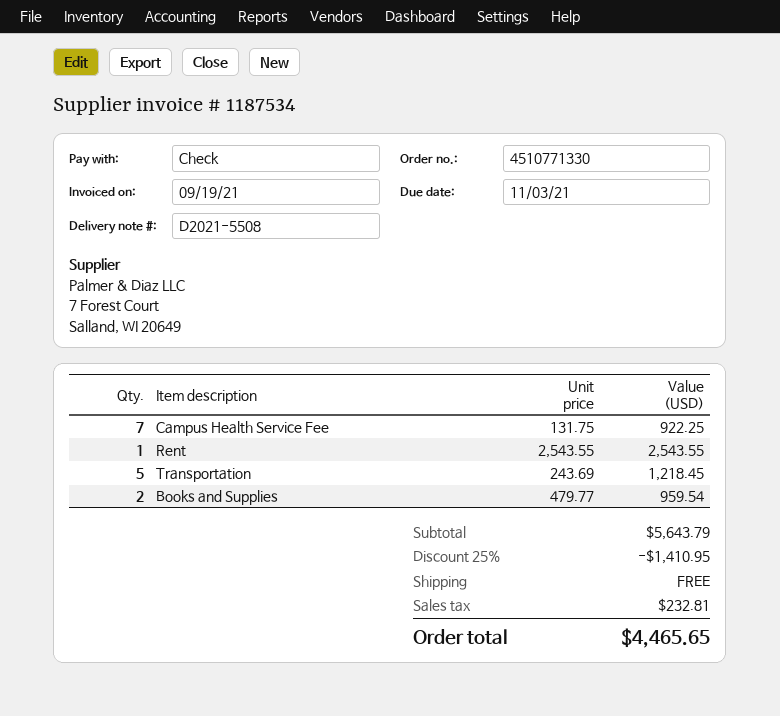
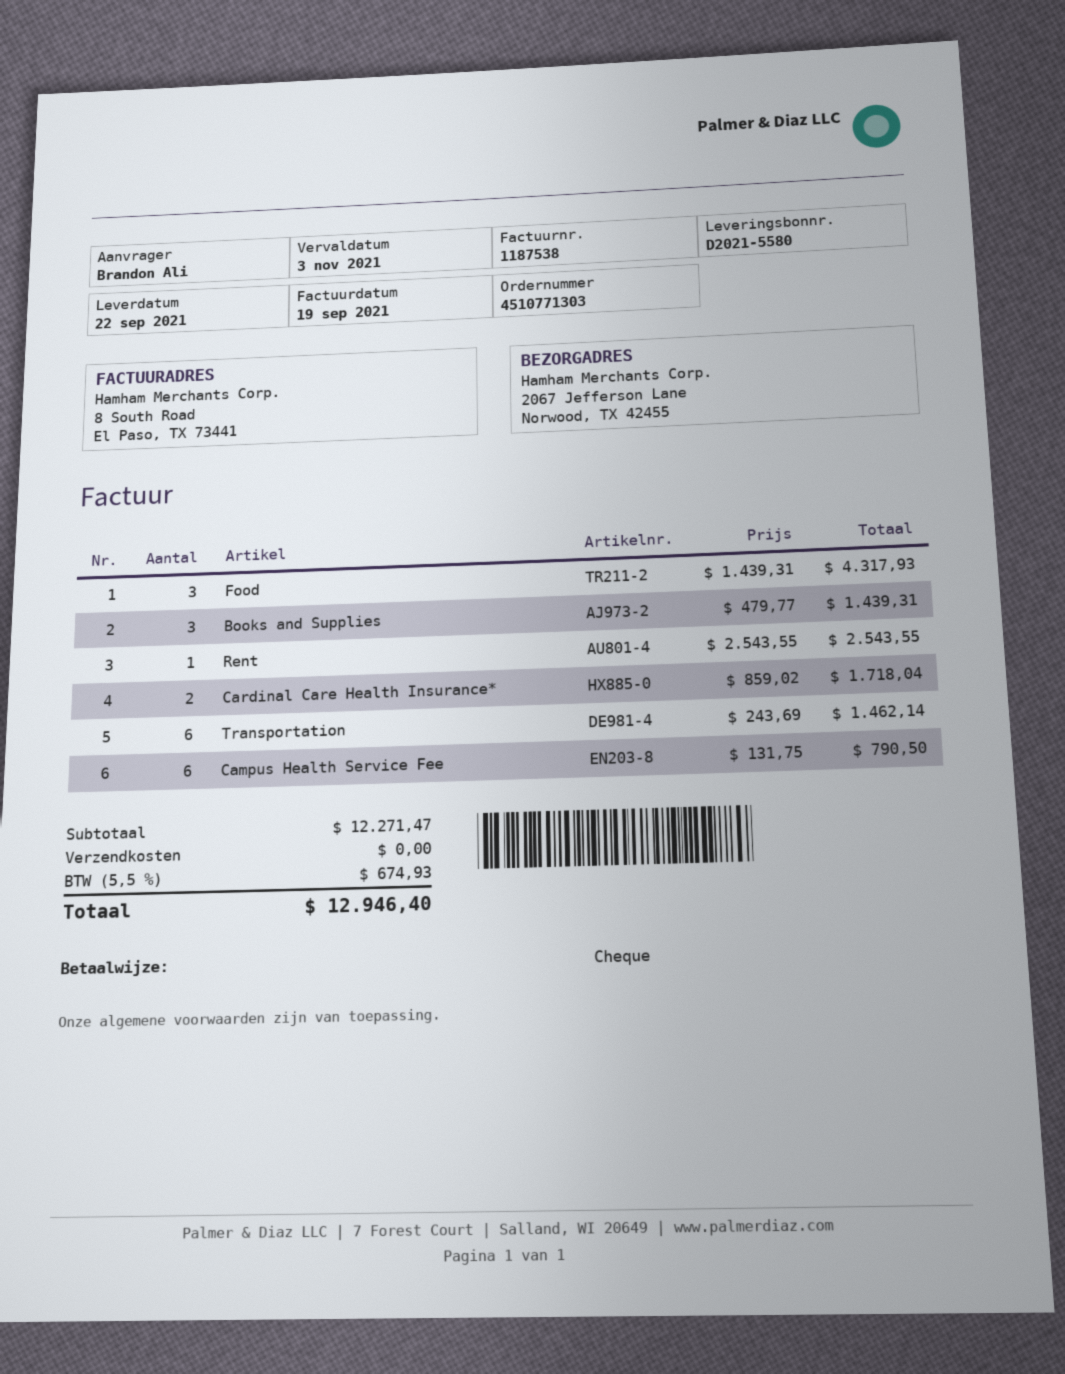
order number: 4510771330 -> 4510771303
delivery note number: D2021-5508 -> D2021-5580
invoice number: 1187534 -> 1187538
Campus Health Service Fee: 7 x 131.75 = 922.25 -> 6 x 131.75 = 790.50
Transportation: 5 x 243.69 = 1218.45 -> 6 x 243.69 = 1462.14
Books and Supplies: 2 x 479.77 = 959.54 -> 3 x 479.77 = 1439.31
Food: none -> 3 x 1439.31 = 4317.93
Cardinal Care Health Insurance*: none -> 2 x 859.02 = 1718.04
subtotal: 5643.79 -> 12271.47
discount: 25% = 1410.95 -> none
tax: 232.81 -> 674.93
total: 4465.65 -> 12946.40

